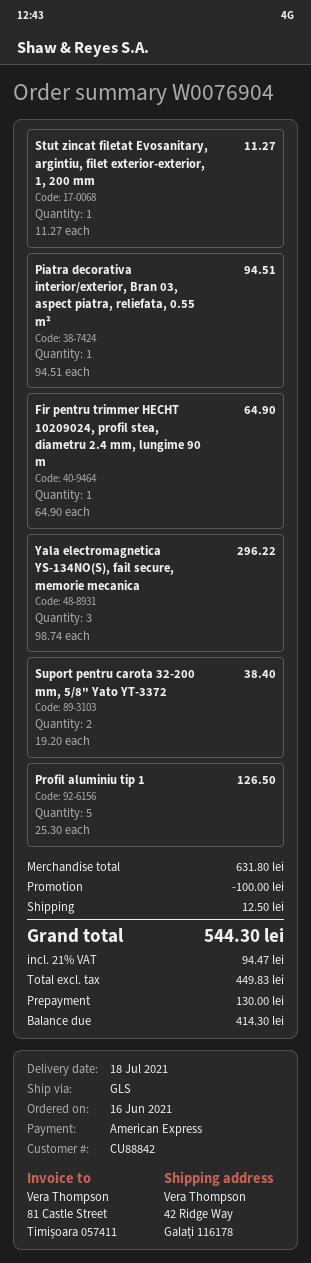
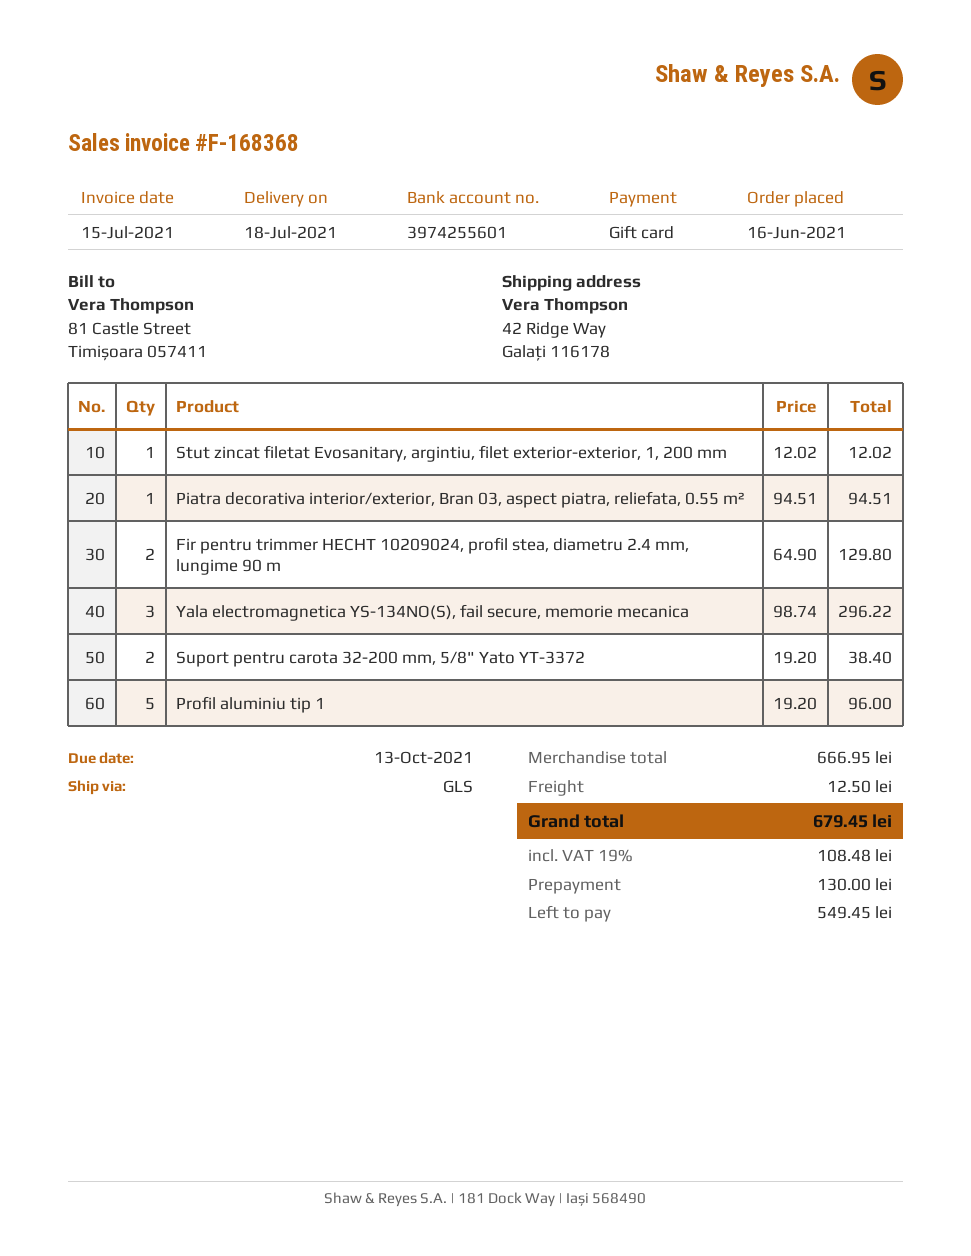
payment method: American Express -> gift card
Stut zincat filetat Evosanitary, argintiu, filet exterior-exterior, 1, 200 mm: 1 x 11.27 = 11.27 -> 1 x 12.02 = 12.02
Fir pentru trimmer HECHT 10209024, profil stea, diametru 2.4 mm, lungime 90 m: 1 x 64.90 = 64.90 -> 2 x 64.90 = 129.80
Profil aluminiu tip 1: 5 x 25.30 = 126.50 -> 5 x 19.20 = 96.00
subtotal: 631.80 -> 666.95
discount: 100.00 -> none
tax: 21% = 94.47 -> 19% = 108.48
total: 544.30 -> 679.45
balance: 414.30 -> 549.45

